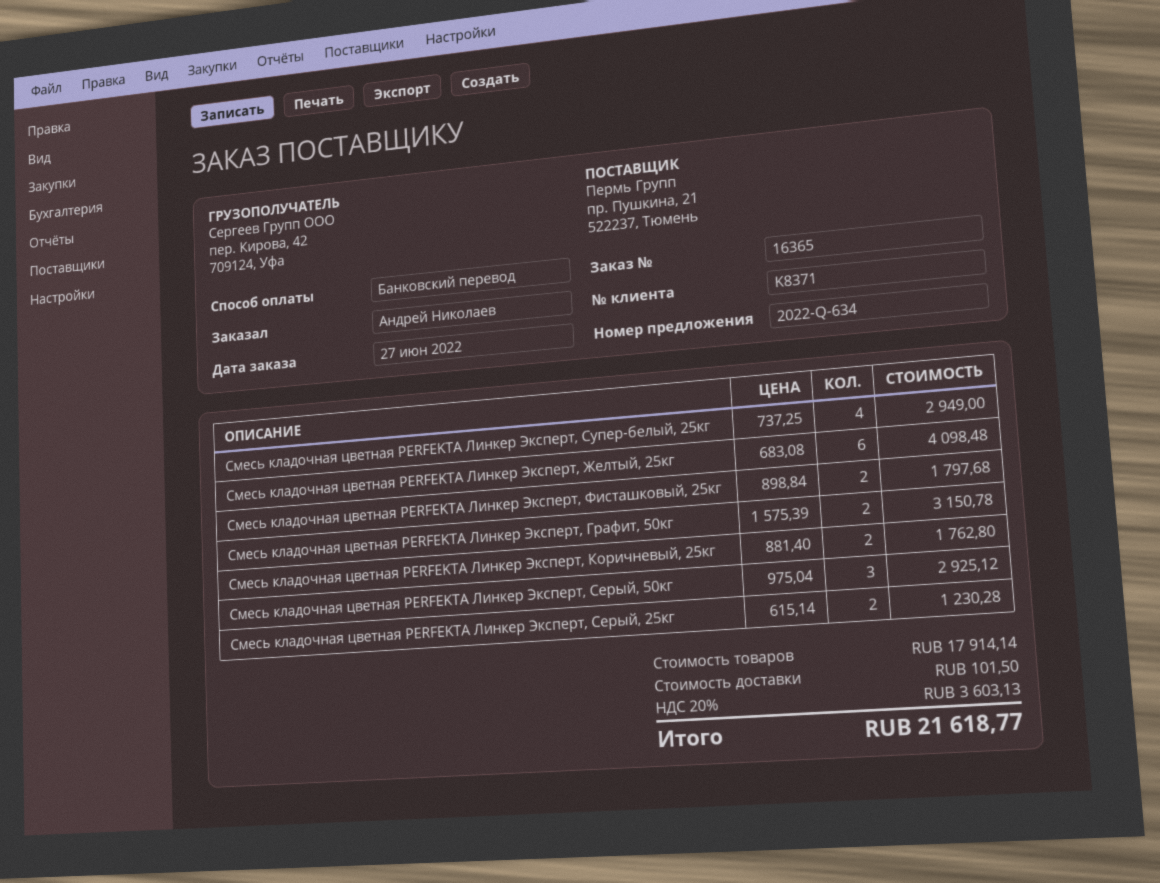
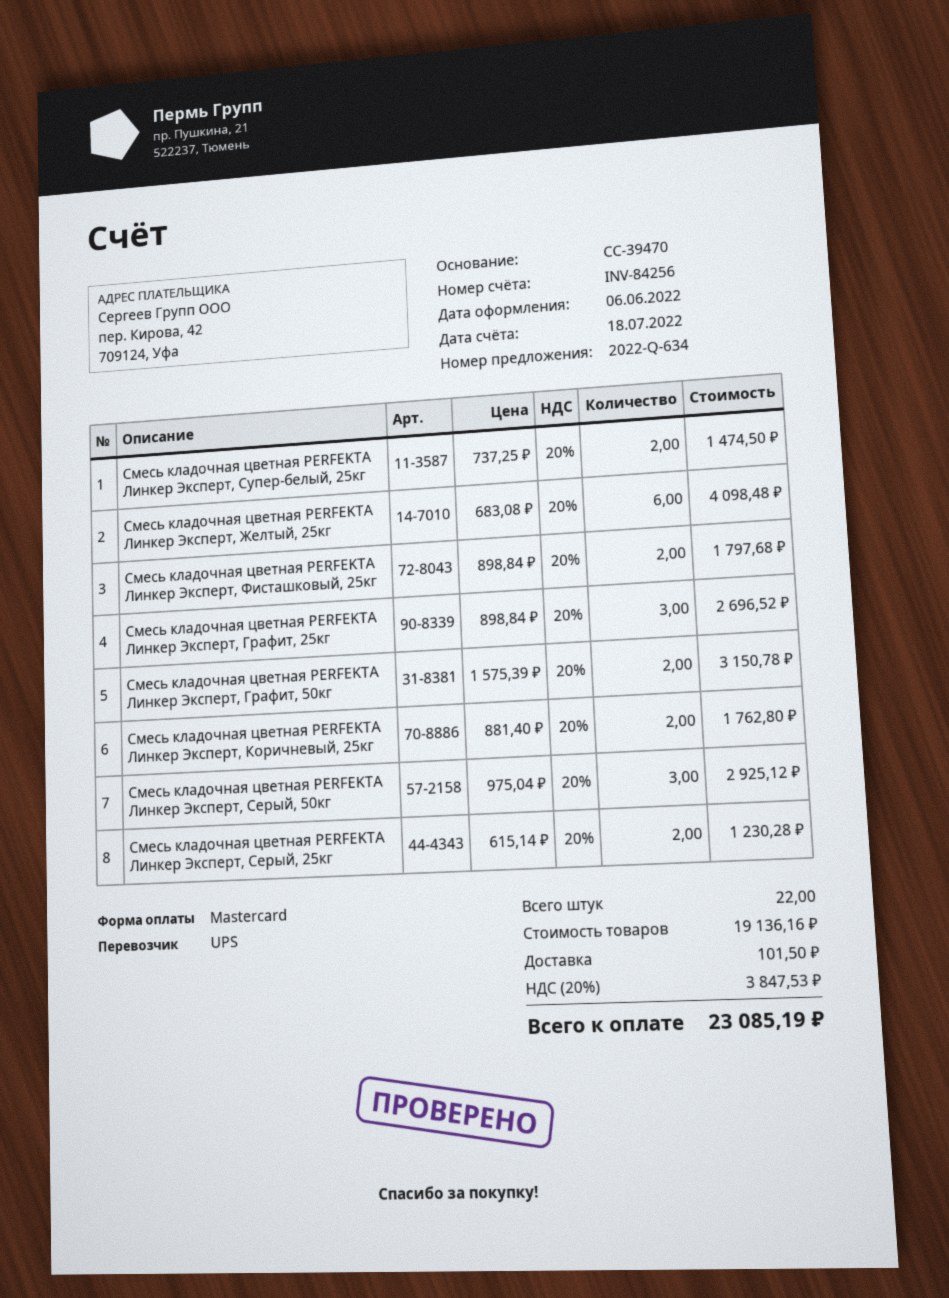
order date: 2022-06-27 -> 2022-06-06
payment method: bank transfer -> Mastercard
Смесь кладочная цветная PERFEKTA Линкер Эксперт, Супер-белый, 25кг: 4 x 737.25 = 2949.00 -> 2 x 737.25 = 1474.50
Смесь кладочная цветная PERFEKTA Линкер Эксперт, Графит, 25кг: none -> 3 x 898.84 = 2696.52
subtotal: 17914.14 -> 19136.16
tax: 20% = 3603.13 -> 20% = 3847.53
total: 21618.77 -> 23085.19

